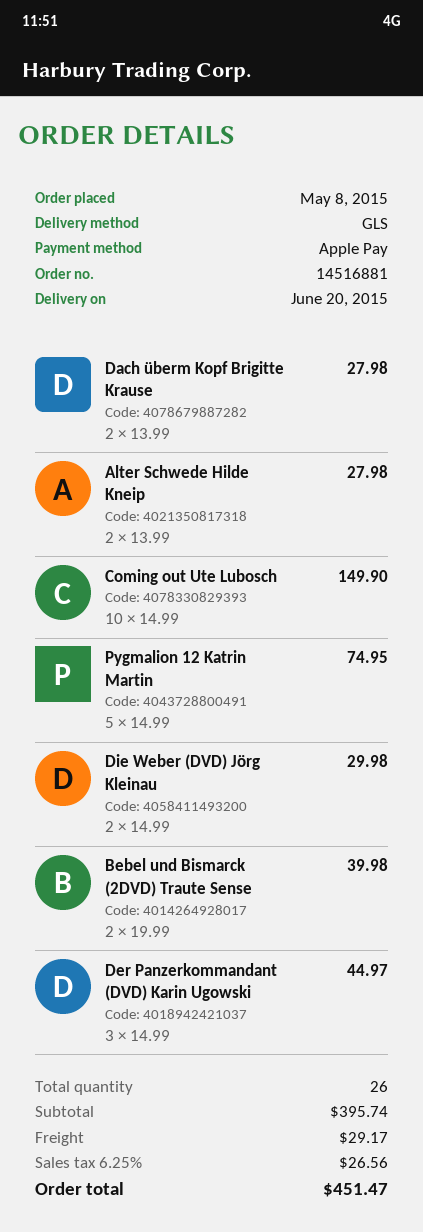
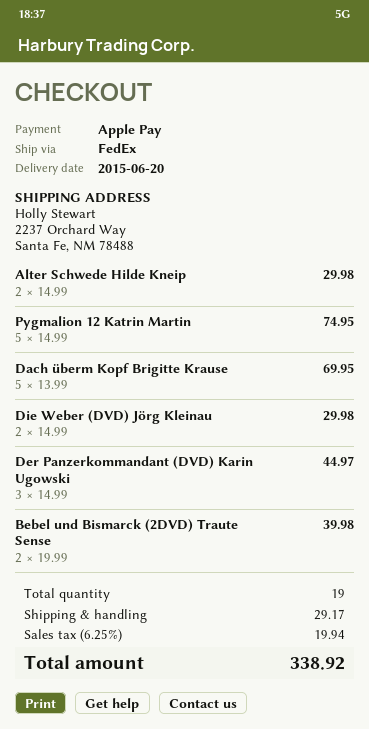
shipping method: GLS -> FedEx
Dach überm Kopf Brigitte Krause: 2 x 13.99 = 27.98 -> 5 x 13.99 = 69.95
Alter Schwede Hilde Kneip: 2 x 13.99 = 27.98 -> 2 x 14.99 = 29.98
Coming out Ute Lubosch: 10 x 14.99 = 149.90 -> none
total quantity: 26 -> 19
tax: 6.25% = 26.56 -> 6.25% = 19.94
total: 451.47 -> 338.92

